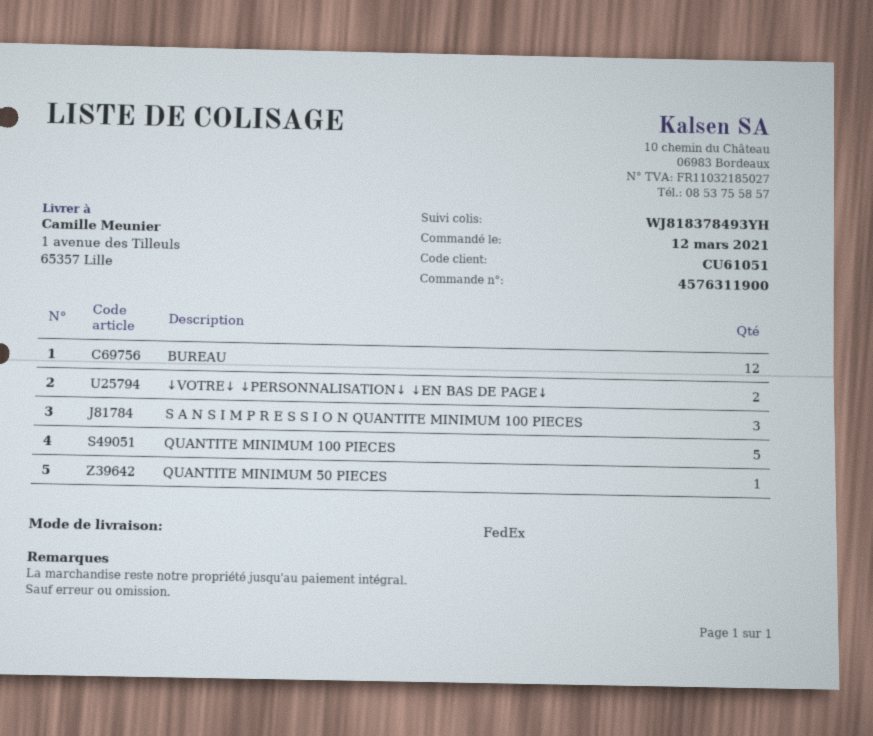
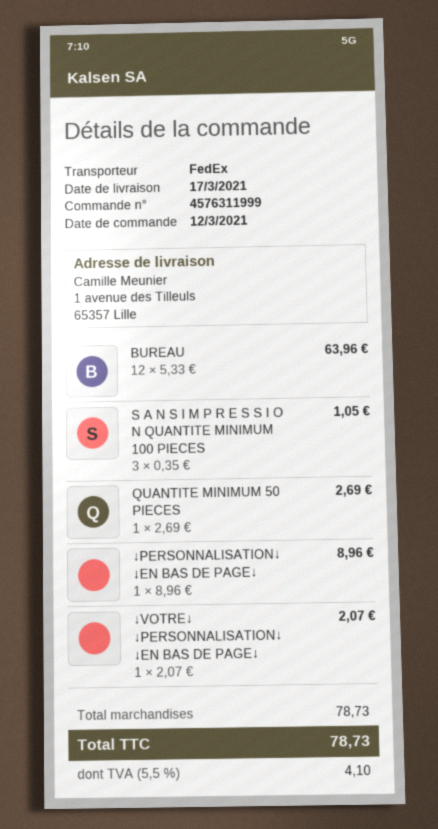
order number: 4576311900 -> 4576311999
↓VOTRE↓ ↓PERSONNALISATION↓ ↓EN BAS DE PAGE↓: 2 -> 1
QUANTITE MINIMUM 100 PIECES: 5 -> none
↓PERSONNALISATION↓ ↓EN BAS DE PAGE↓: none -> 1

